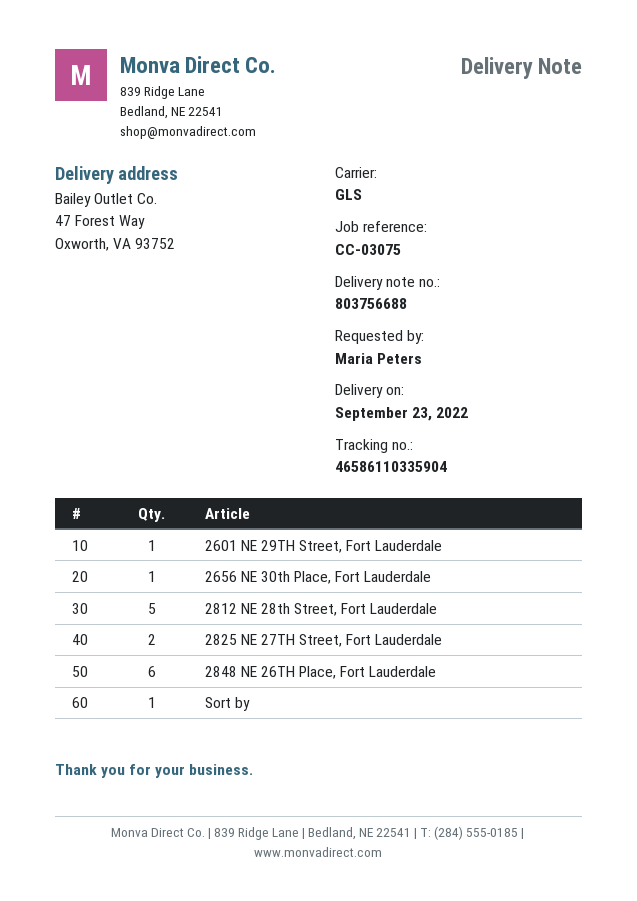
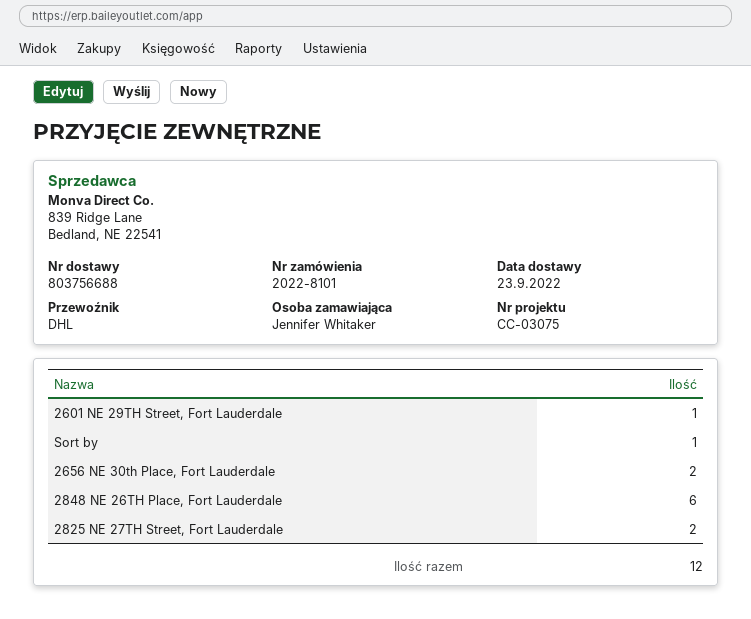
ordered by: Maria Peters -> Jennifer Whitaker
shipping method: GLS -> DHL
2656 NE 30th Place, Fort Lauderdale: 1 -> 2
2812 NE 28th Street, Fort Lauderdale: 5 -> none

